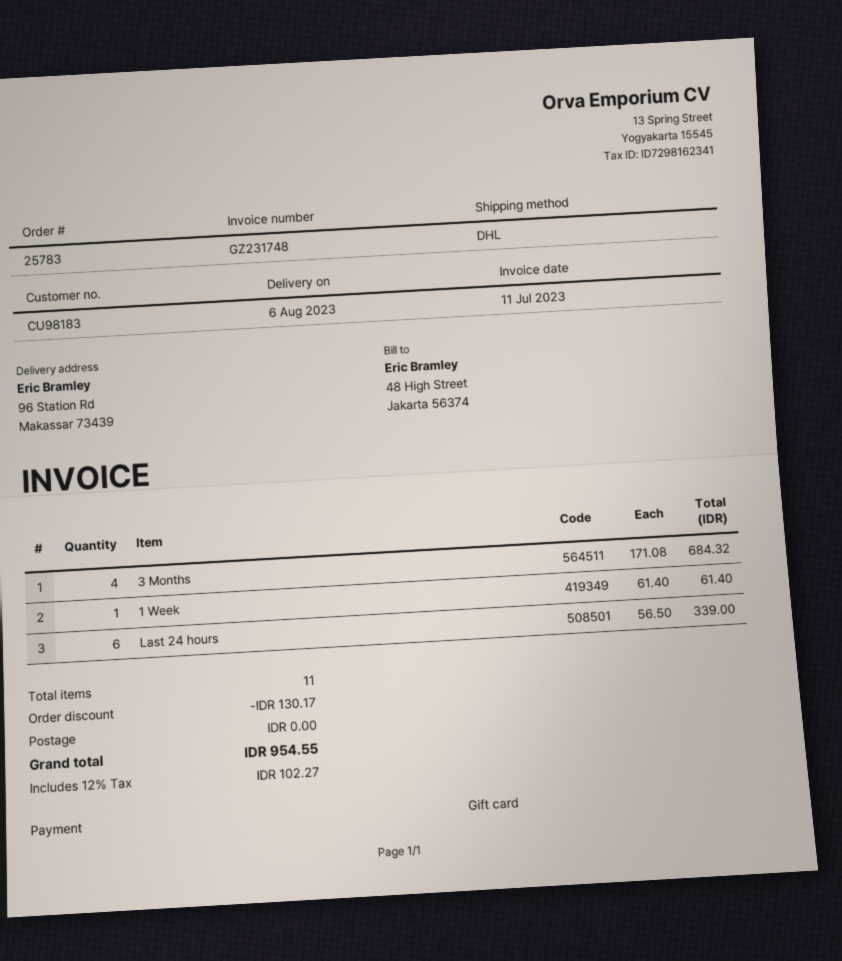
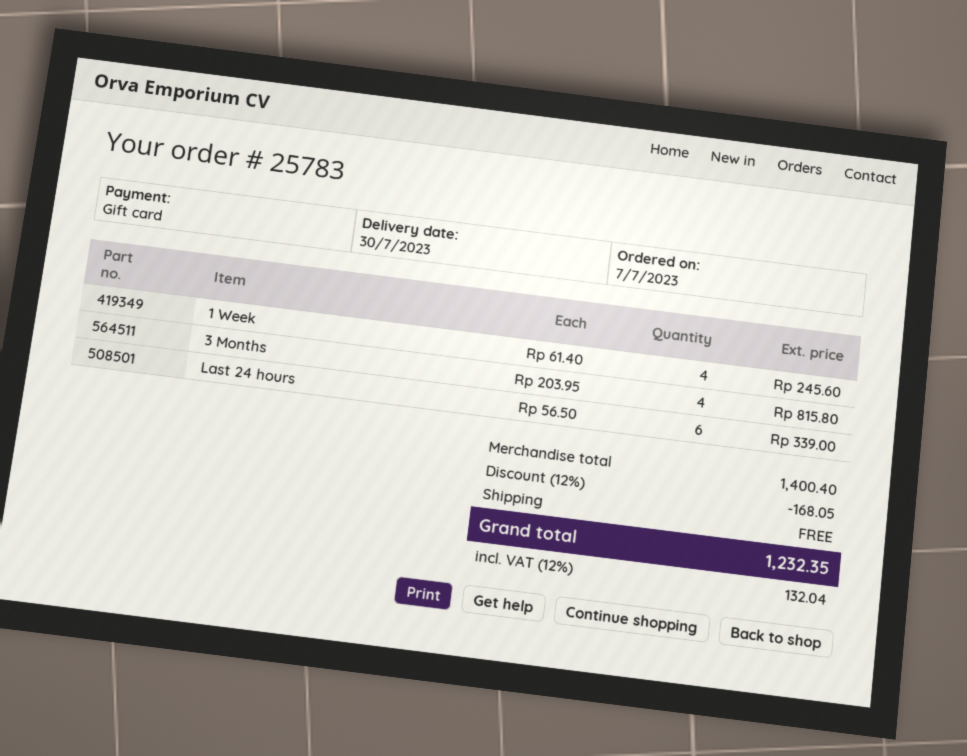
delivery date: 2023-08-06 -> 2023-07-30
3 Months: 4 x 171.08 = 684.32 -> 4 x 203.95 = 815.80
1 Week: 1 x 61.40 = 61.40 -> 4 x 61.40 = 245.60
discount: 130.17 -> 168.05
tax: 12% = 102.27 -> 12% = 132.04
total: 954.55 -> 1232.35

